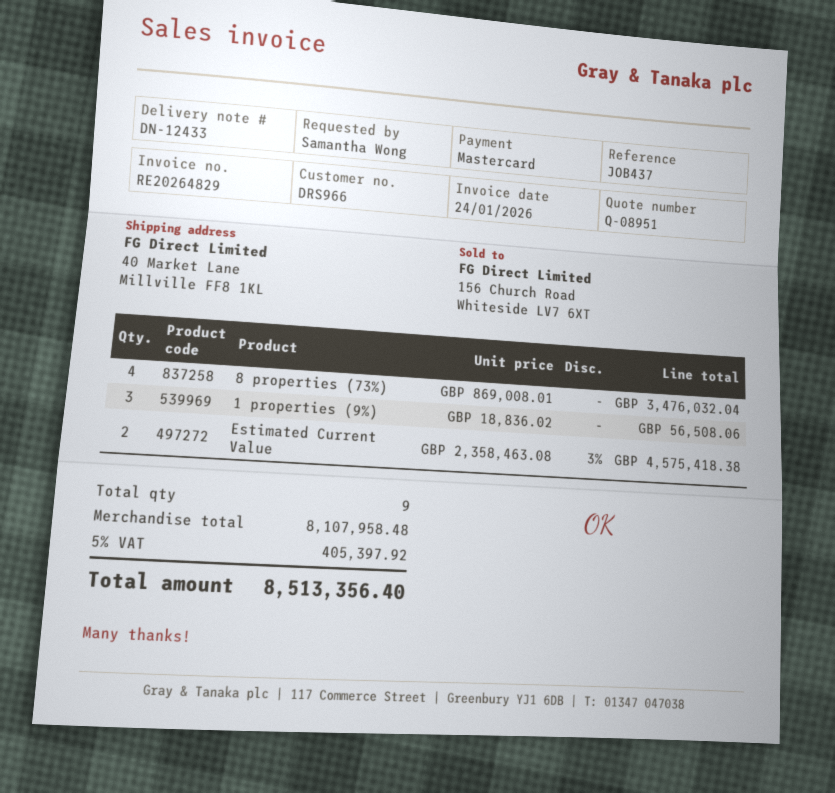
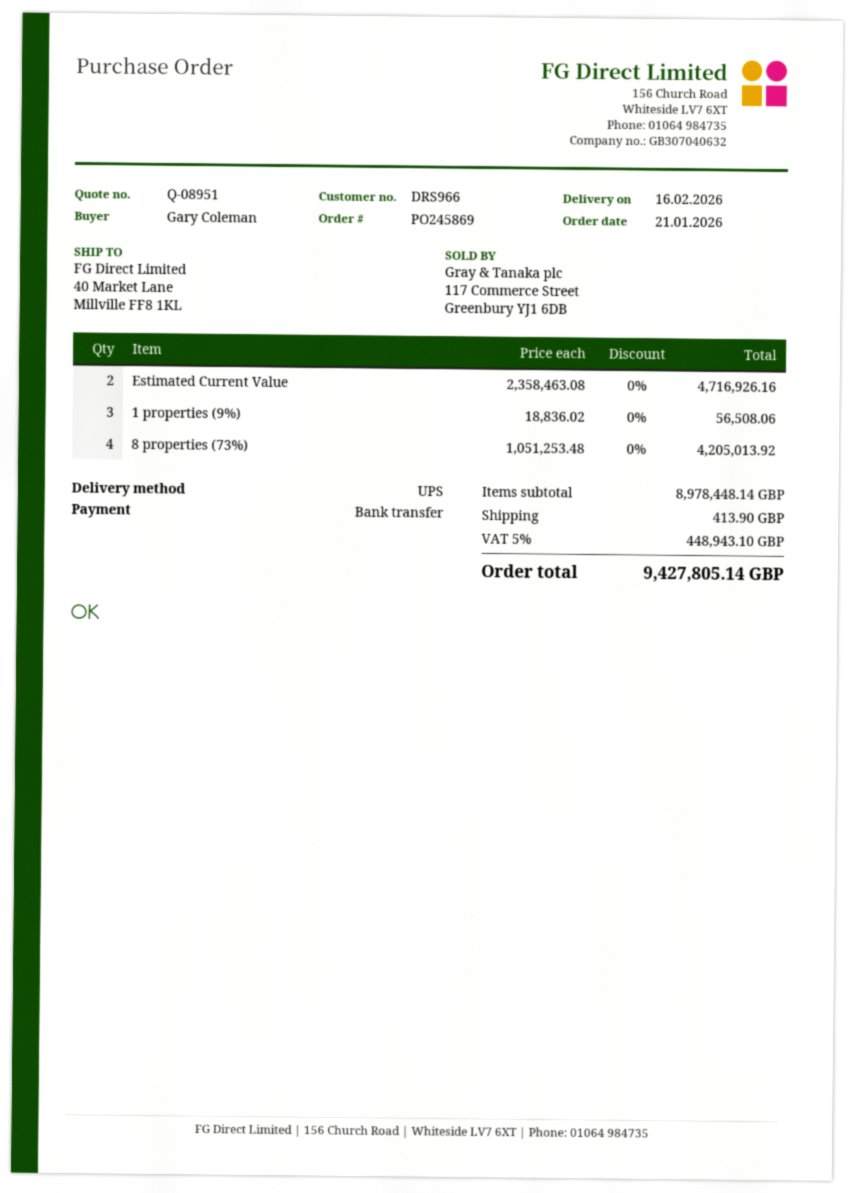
ordered by: Samantha Wong -> Gary Coleman
payment method: Mastercard -> bank transfer
8 properties (73%): 4 x 869008.01 = 3476032.04 -> 4 x 1051253.48 = 4205013.92
Estimated Current Value: 2 x 2358463.08 - 3% = 4575418.38 -> 2 x 2358463.08 = 4716926.16
subtotal: 8107958.48 -> 8978448.14
shipping: none -> 413.90
tax: 5% = 405397.92 -> 5% = 448943.10
total: 8513356.40 -> 9427805.14

